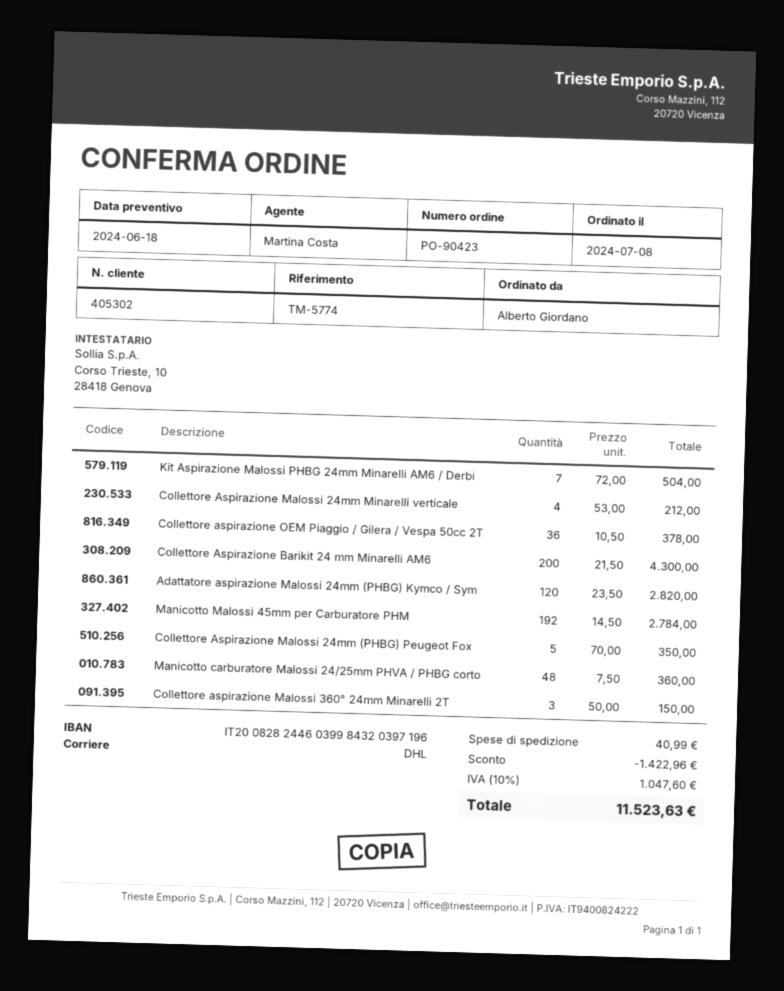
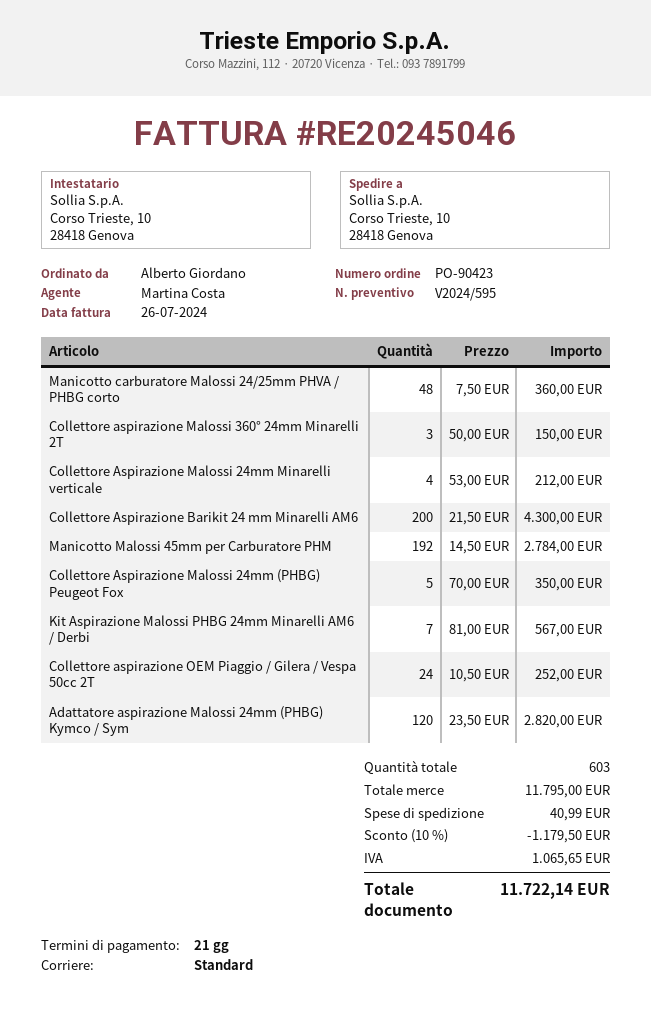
shipping method: DHL -> standard
Kit Aspirazione Malossi PHBG 24mm Minarelli AM6 / Derbi: 7 x 72.00 = 504.00 -> 7 x 81.00 = 567.00
Collettore aspirazione OEM Piaggio / Gilera / Vespa 50cc 2T: 36 x 10.50 = 378.00 -> 24 x 10.50 = 252.00
discount: 1422.96 -> 1179.50
tax: 1047.60 -> 1065.65
total: 11523.63 -> 11722.14

